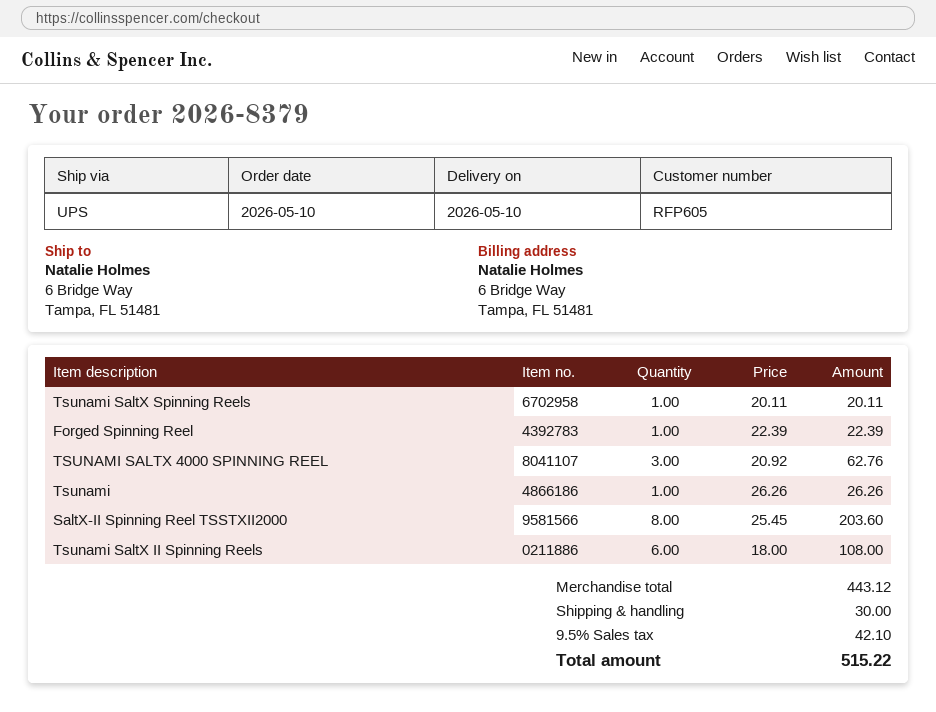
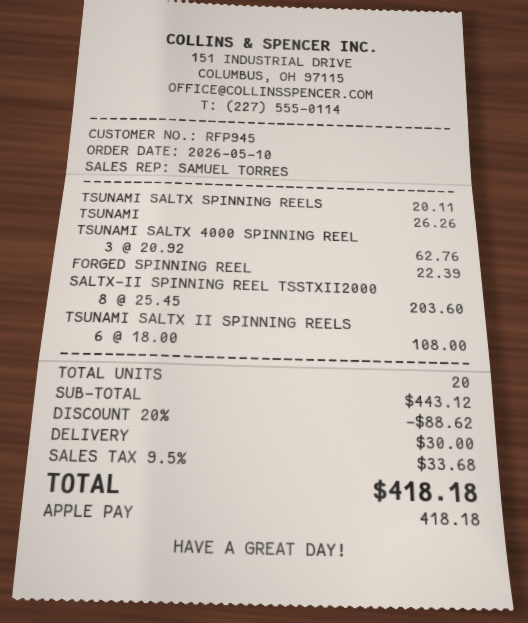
customer number: RFP605 -> RFP945
discount: none -> 20% = 88.62
tax: 9.5% = 42.10 -> 9.5% = 33.68
total: 515.22 -> 418.18

